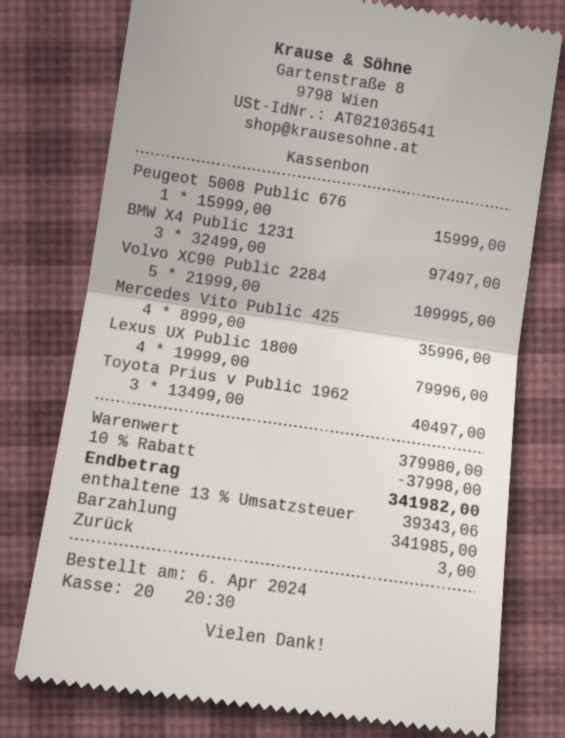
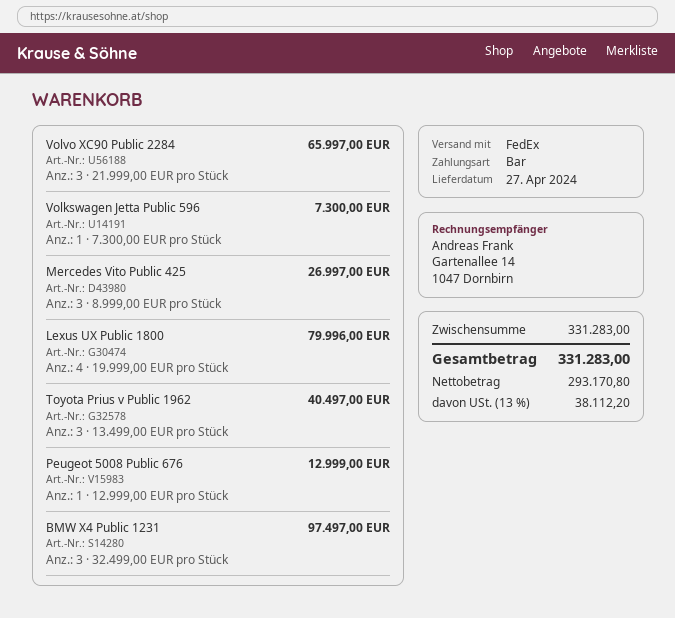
Peugeot 5008 Public 676: 1 x 15999.00 = 15999.00 -> 1 x 12999.00 = 12999.00
Volvo XC90 Public 2284: 5 x 21999.00 = 109995.00 -> 3 x 21999.00 = 65997.00
Mercedes Vito Public 425: 4 x 8999.00 = 35996.00 -> 3 x 8999.00 = 26997.00
Volkswagen Jetta Public 596: none -> 1 x 7300.00 = 7300.00
subtotal: 379980.00 -> 331283.00
discount: 10% = 37998.00 -> none
tax: 13% = 39343.06 -> 13% = 38112.20
total: 341982.00 -> 331283.00

